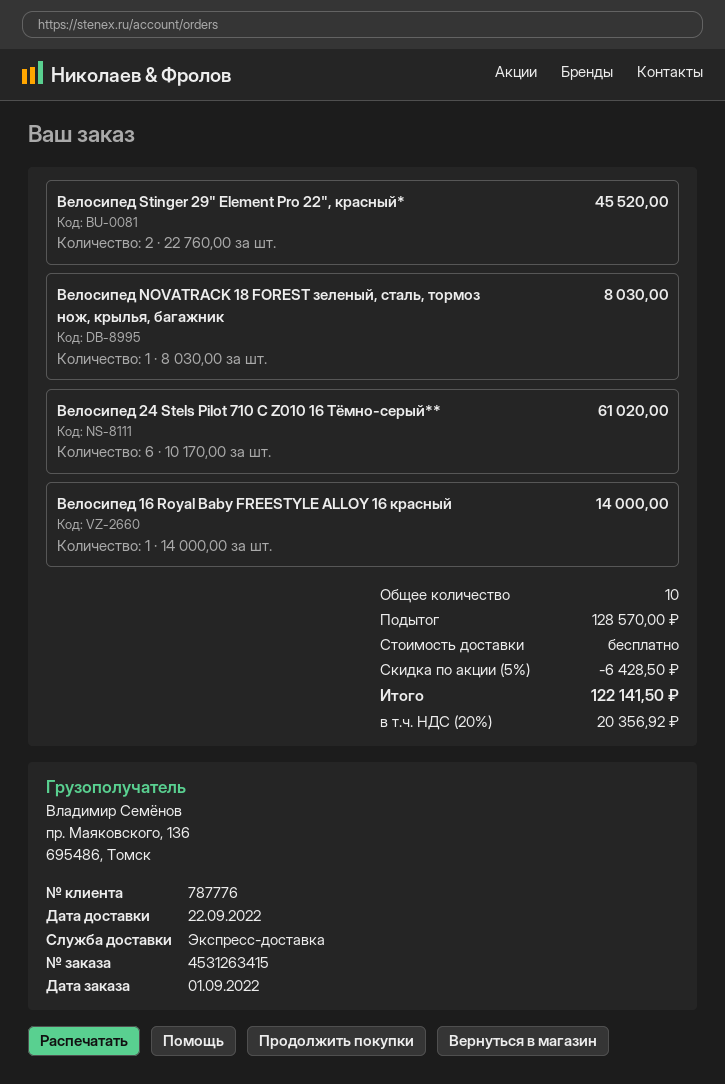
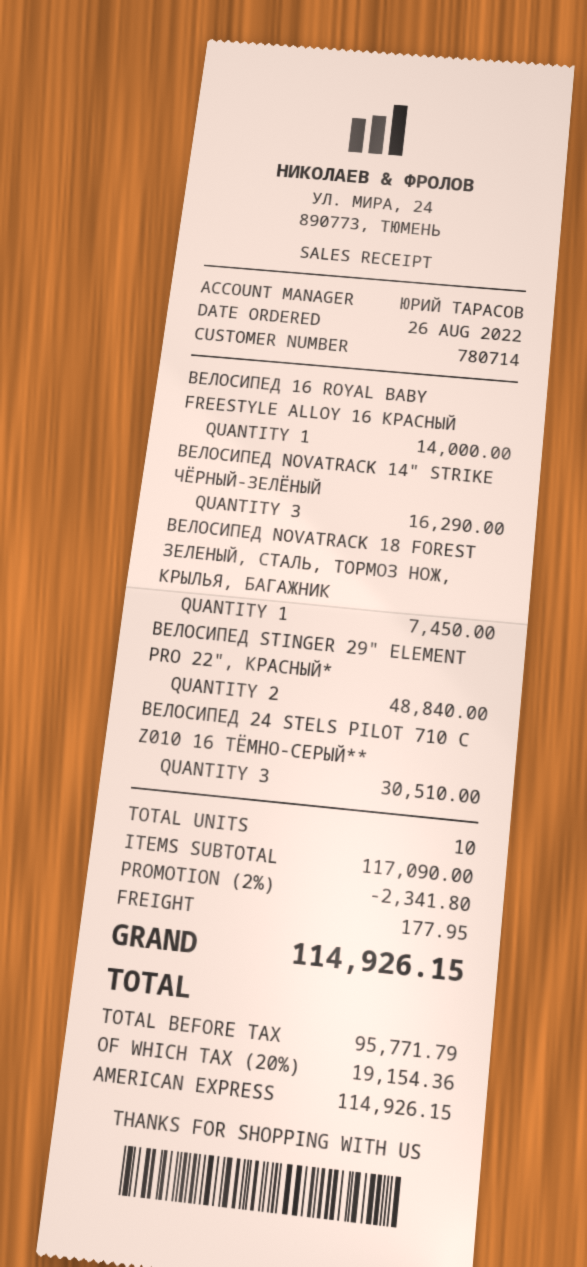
order date: 2022-09-01 -> 2022-08-26
customer number: 787776 -> 780714
Велосипед Stinger 29" Element Pro 22", красный*: 2 for 45520.00 -> 2 for 48840.00
Велосипед NOVATRACK 18 FOREST зеленый, сталь, тормоз нож, крылья, багажник: 1 for 8030.00 -> 1 for 7450.00
Велосипед 24 Stels Pilot 710 C Z010 16 Тёмно-серый**: 6 for 61020.00 -> 3 for 30510.00
ВЕЛОСИПЕД NOVATRACK 14" STRIKE ЧЁРНЫЙ-ЗЕЛЁНЫЙ: none -> 3 for 16290.00
subtotal: 128570.00 -> 117090.00
discount: 5% = 6428.50 -> 2% = 2341.80
shipping: 0.00 -> 177.95
tax: 20% = 20356.92 -> 20% = 19154.36
total: 122141.50 -> 114926.15

